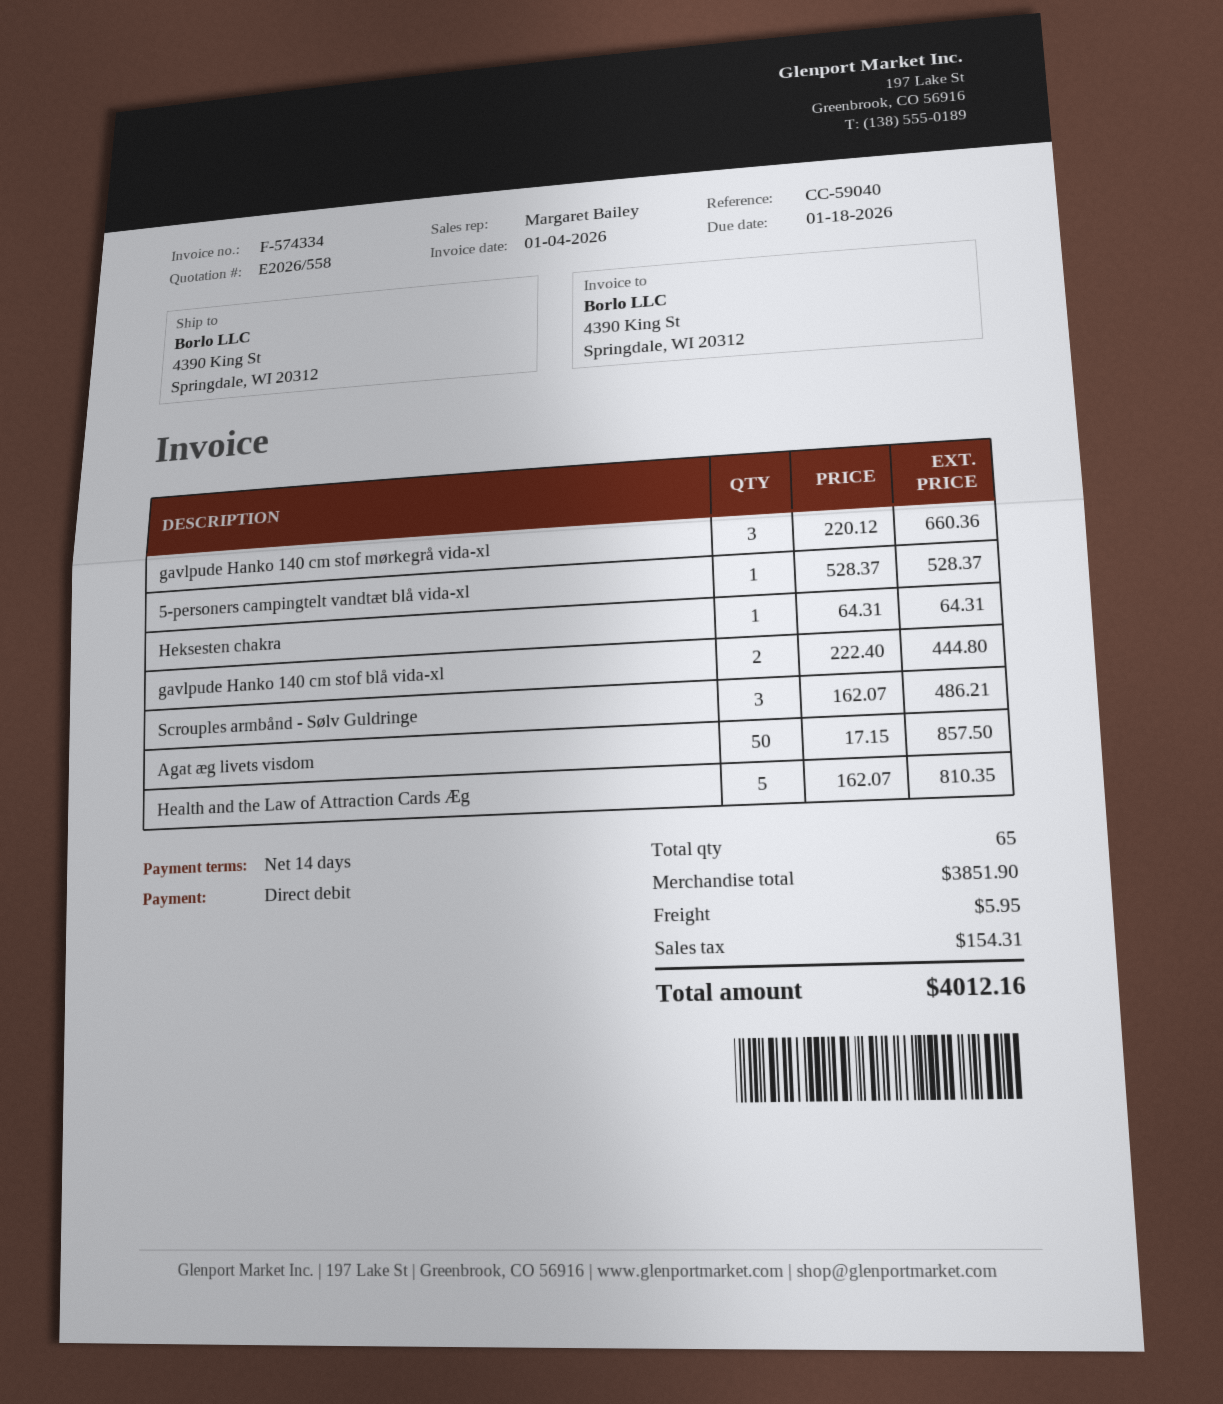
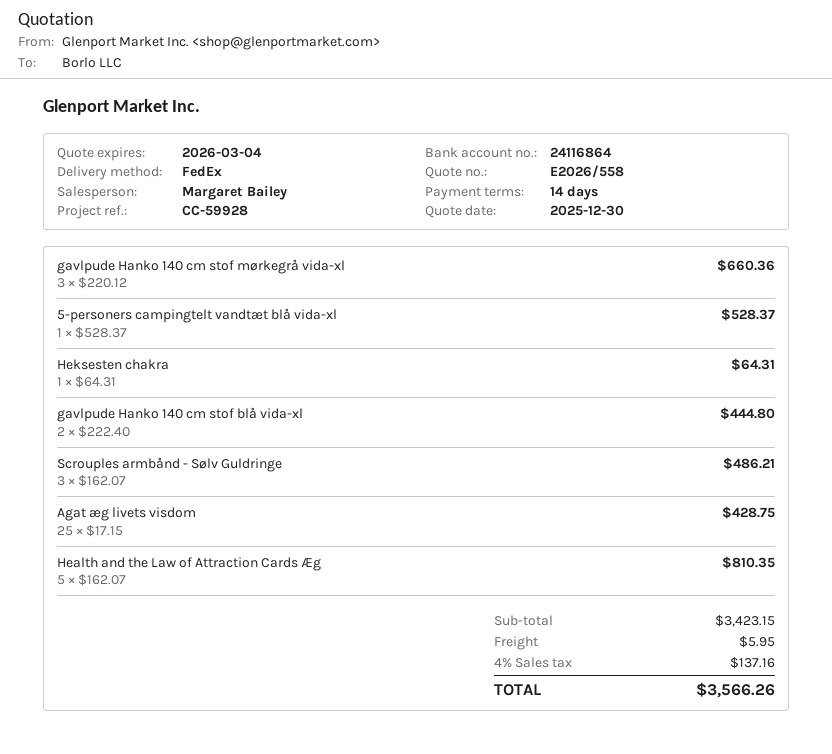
reference: CC-59040 -> CC-59928
Agat æg livets visdom: 50 x 17.15 = 857.50 -> 25 x 17.15 = 428.75
subtotal: 3851.90 -> 3423.15
tax: 154.31 -> 137.16
total: 4012.16 -> 3566.26

